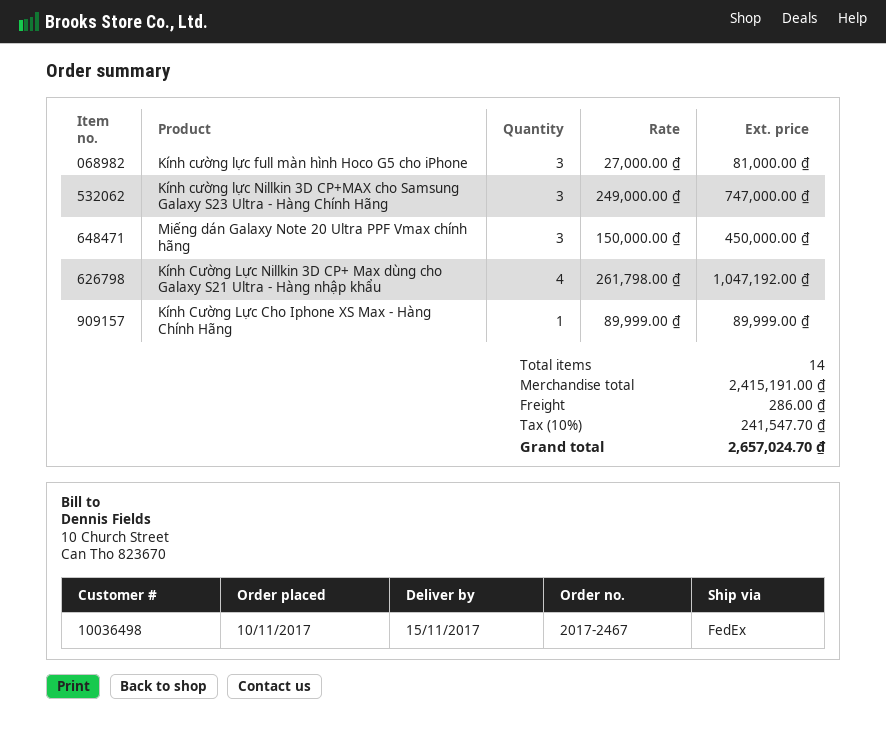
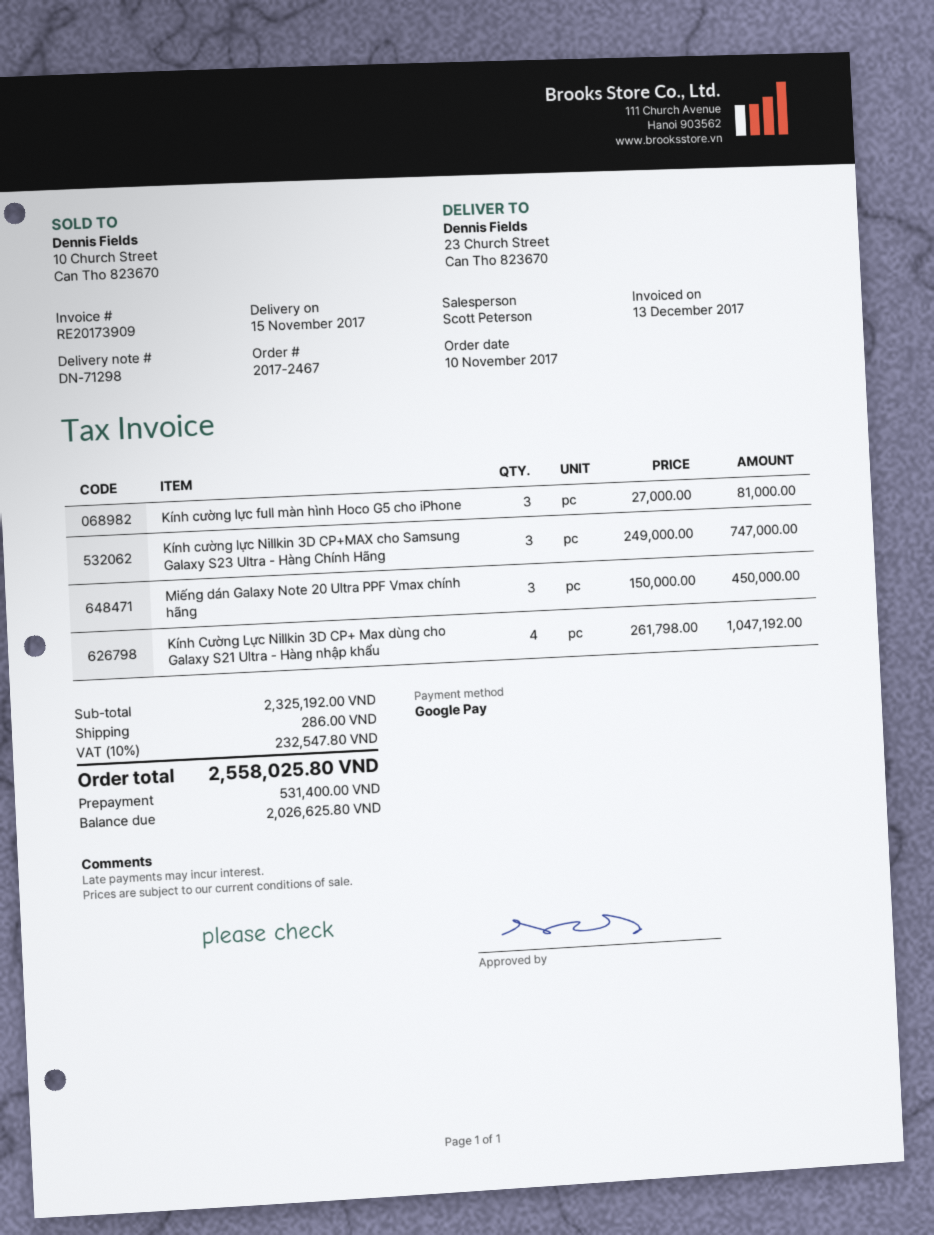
Kính Cường Lực Cho Iphone XS Max - Hàng Chính Hãng: 1 x 89999.00 = 89999.00 -> none
subtotal: 2415191.00 -> 2325192.00
tax: 10% = 241547.70 -> 10% = 232547.80
total: 2657024.70 -> 2558025.80

